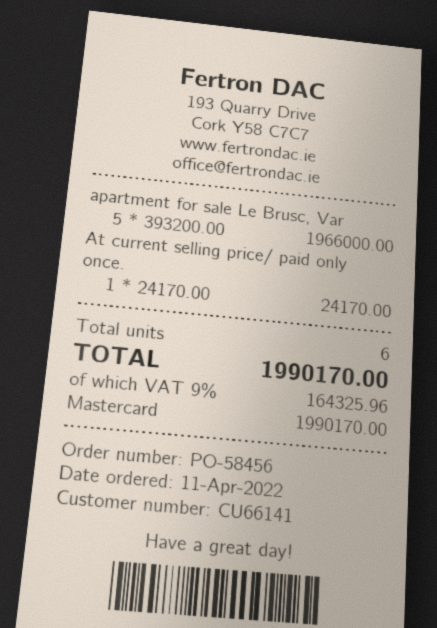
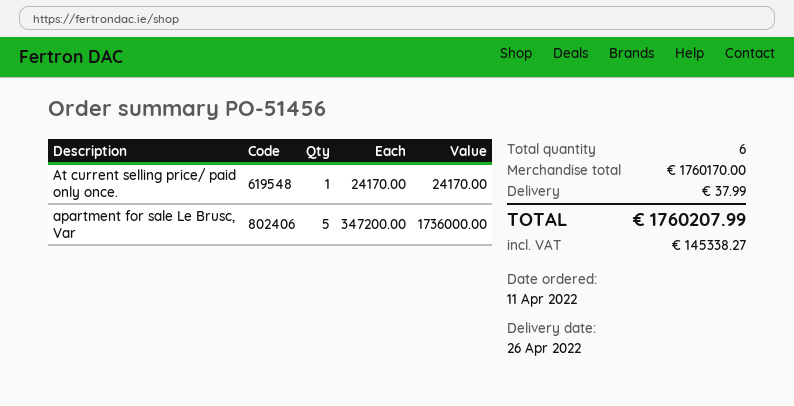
order number: PO-58456 -> PO-51456
apartment for sale Le Brusc, Var: 5 x 393200.00 = 1966000.00 -> 5 x 347200.00 = 1736000.00
shipping: none -> 37.99
tax: 164325.96 -> 145338.27
total: 1990170.00 -> 1760207.99

